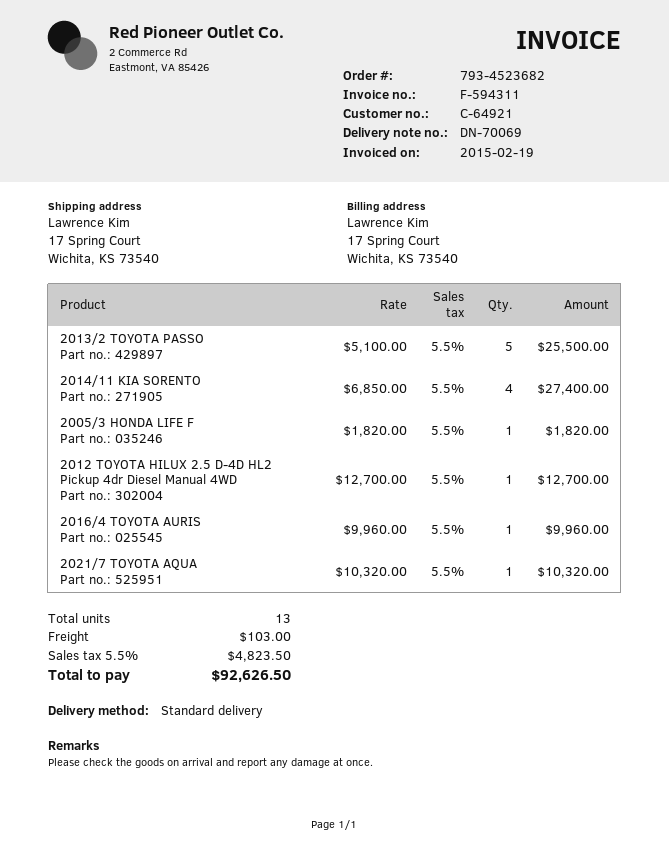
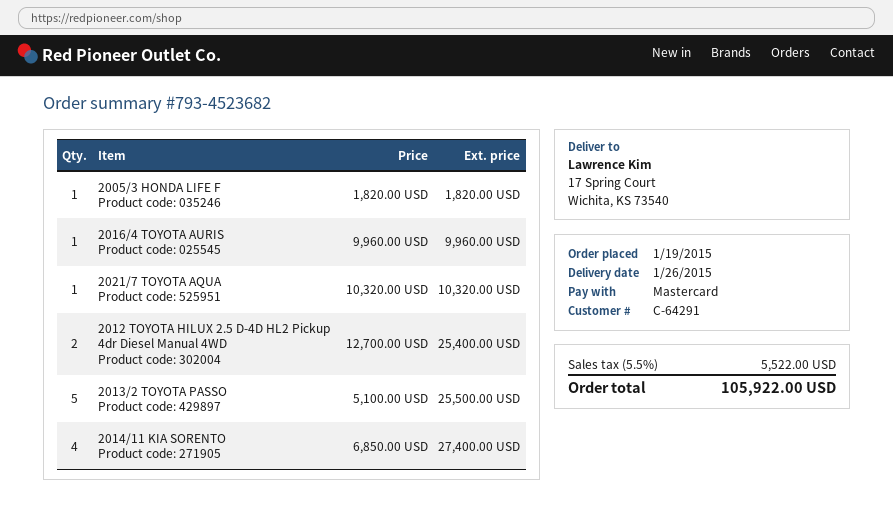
customer number: C-64921 -> C-64291
2012 TOYOTA HILUX 2.5 D-4D HL2 Pickup 4dr Diesel Manual 4WD: 1 x 12700.00 = 12700.00 -> 2 x 12700.00 = 25400.00
shipping: 103.00 -> none
tax: 5.5% = 4823.50 -> 5.5% = 5522.00
total: 92626.50 -> 105922.00

